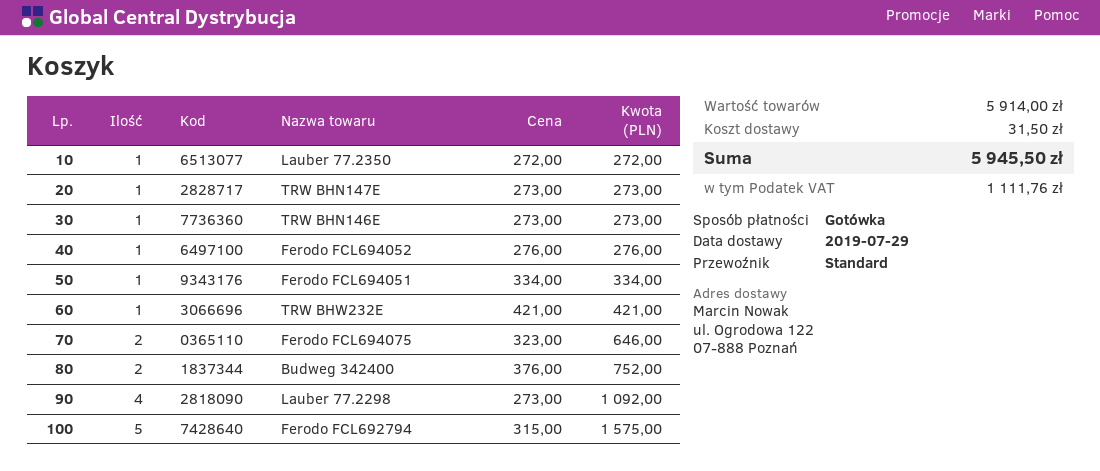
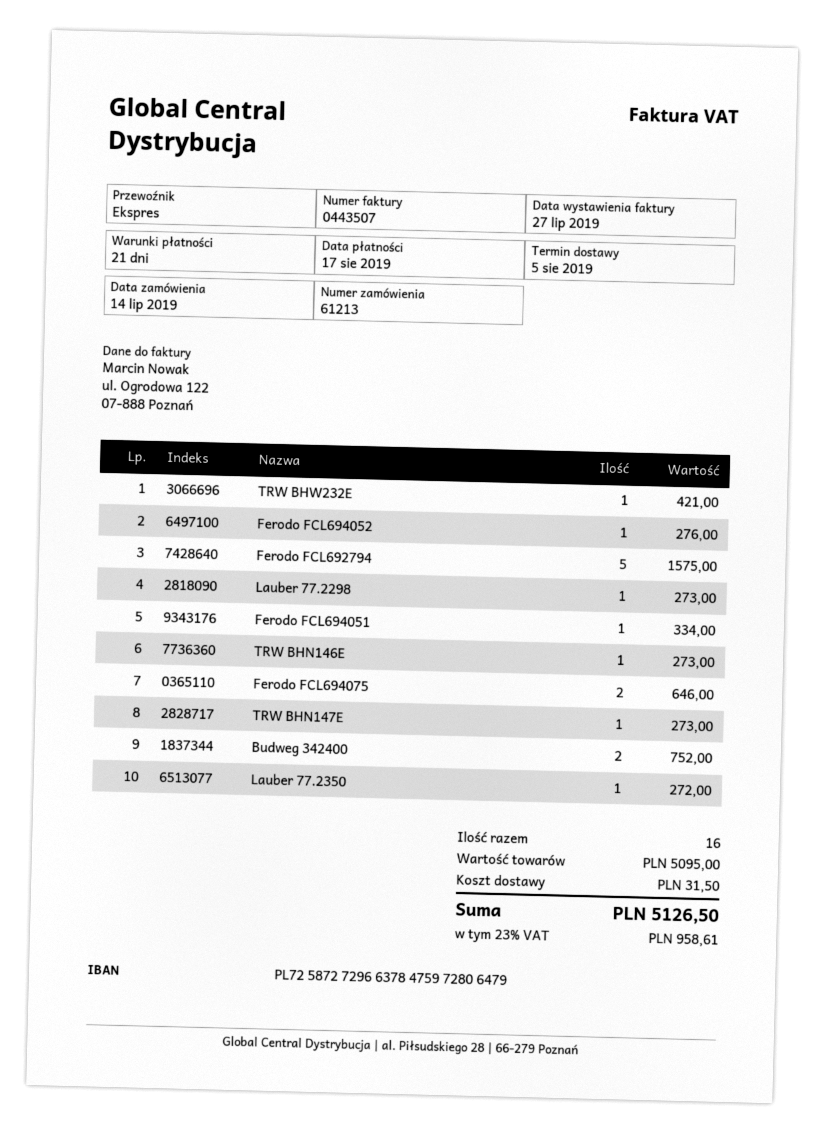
delivery date: 2019-07-29 -> 2019-08-05
shipping method: standard -> express
Lauber 77.2298: 4 for 1092.00 -> 1 for 273.00
subtotal: 5914.00 -> 5095.00
tax: 1111.76 -> 958.61
total: 5945.50 -> 5126.50

